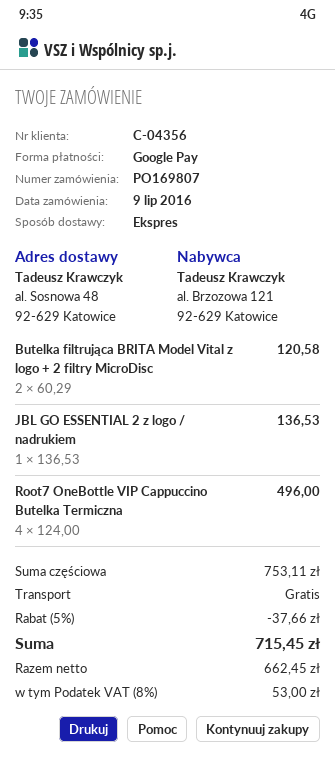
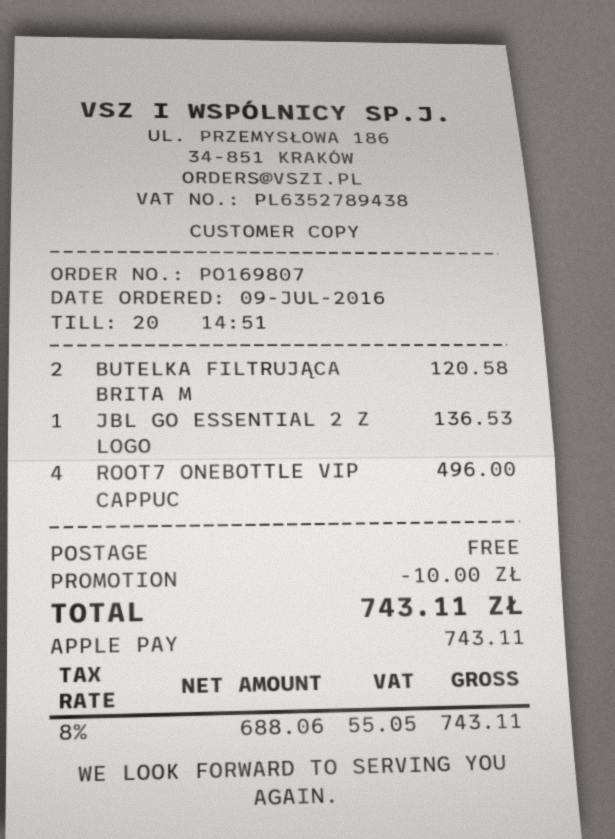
payment method: Google Pay -> Apple Pay
discount: 37.66 -> 10.00
net: 662.45 -> 688.06
tax: 8% = 53.00 -> 8% = 55.05
total: 715.45 -> 743.11

